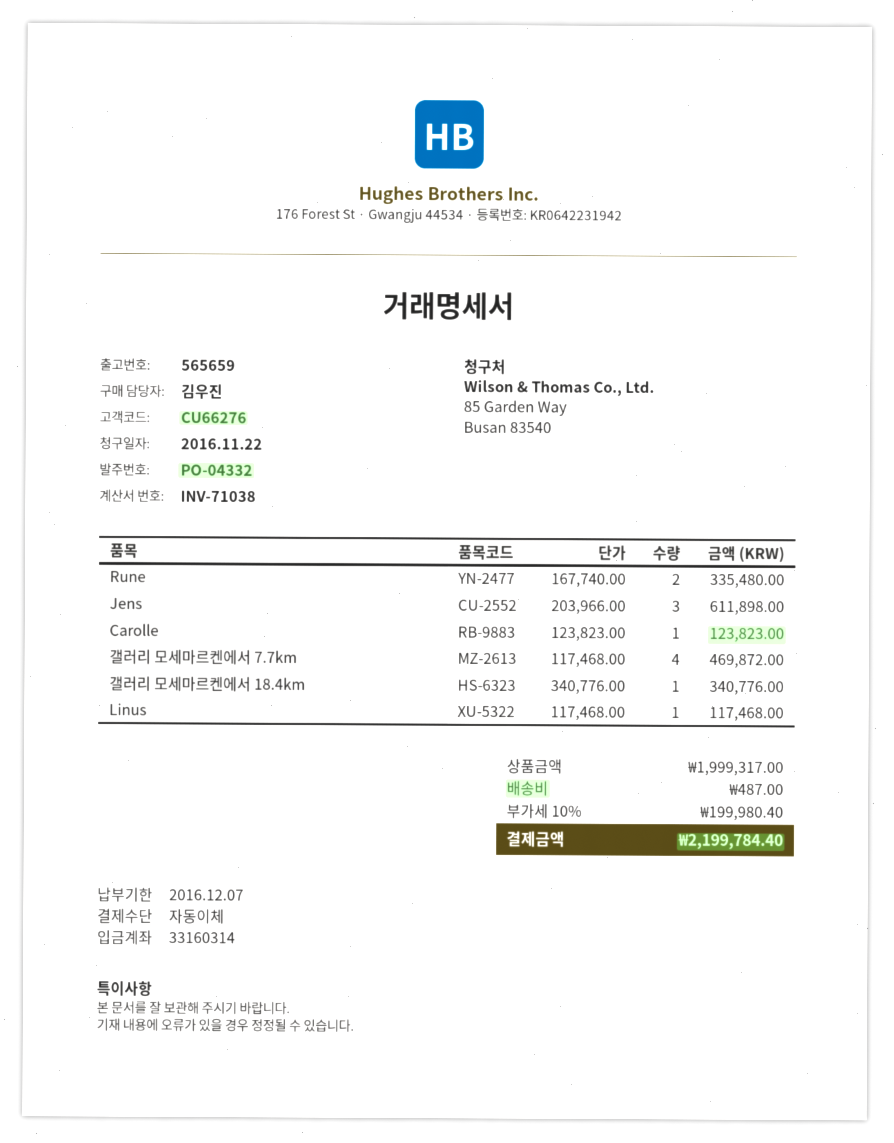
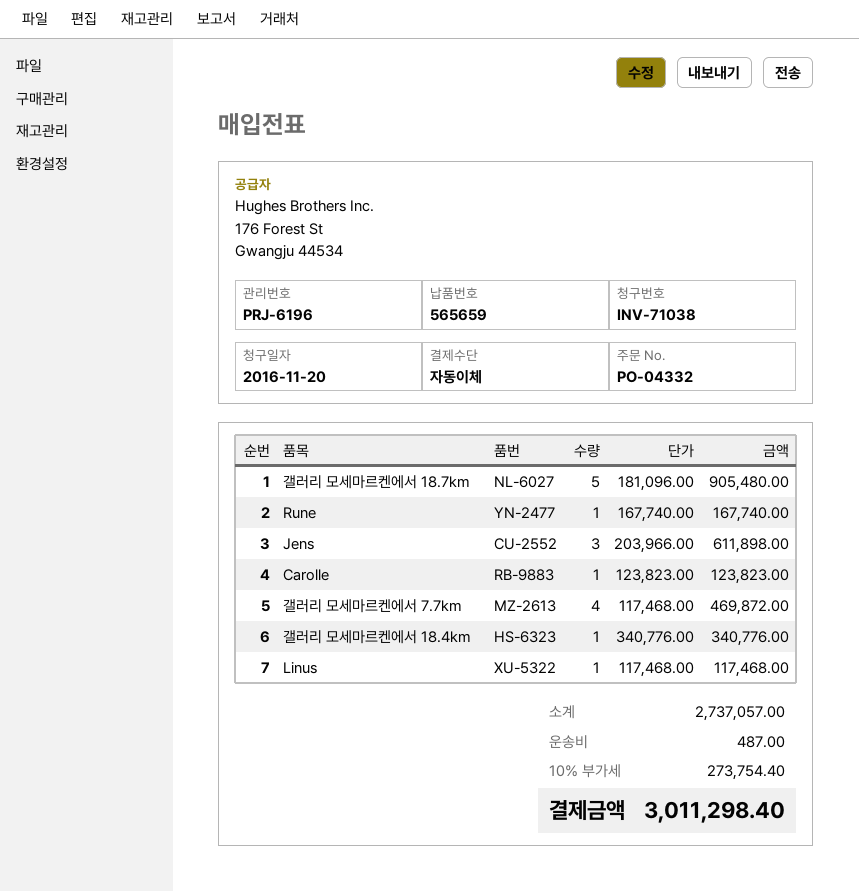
invoice date: 2016-11-22 -> 2016-11-20
Rune: 2 x 167740.00 = 335480.00 -> 1 x 167740.00 = 167740.00
갤러리 모세마르켄에서 18.7km: none -> 5 x 181096.00 = 905480.00
subtotal: 1999317.00 -> 2737057.00
tax: 10% = 199980.40 -> 10% = 273754.40
total: 2199784.40 -> 3011298.40

